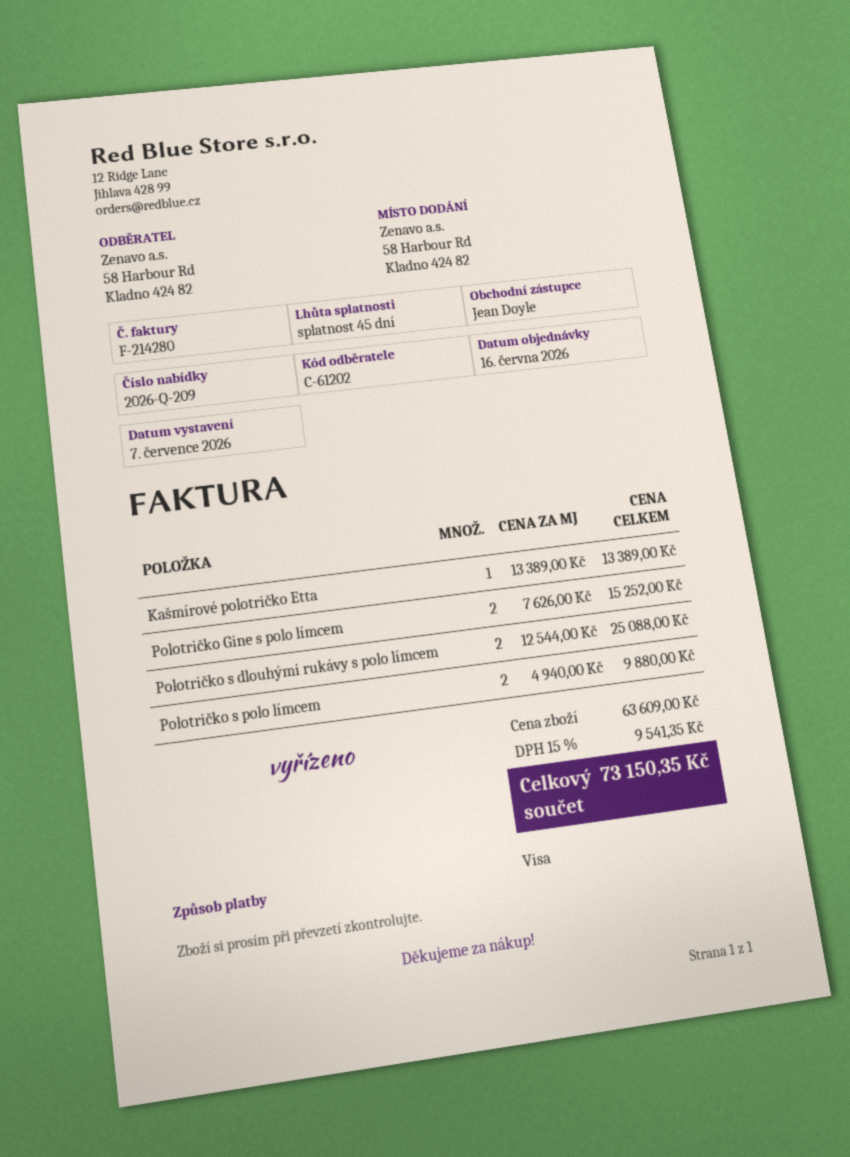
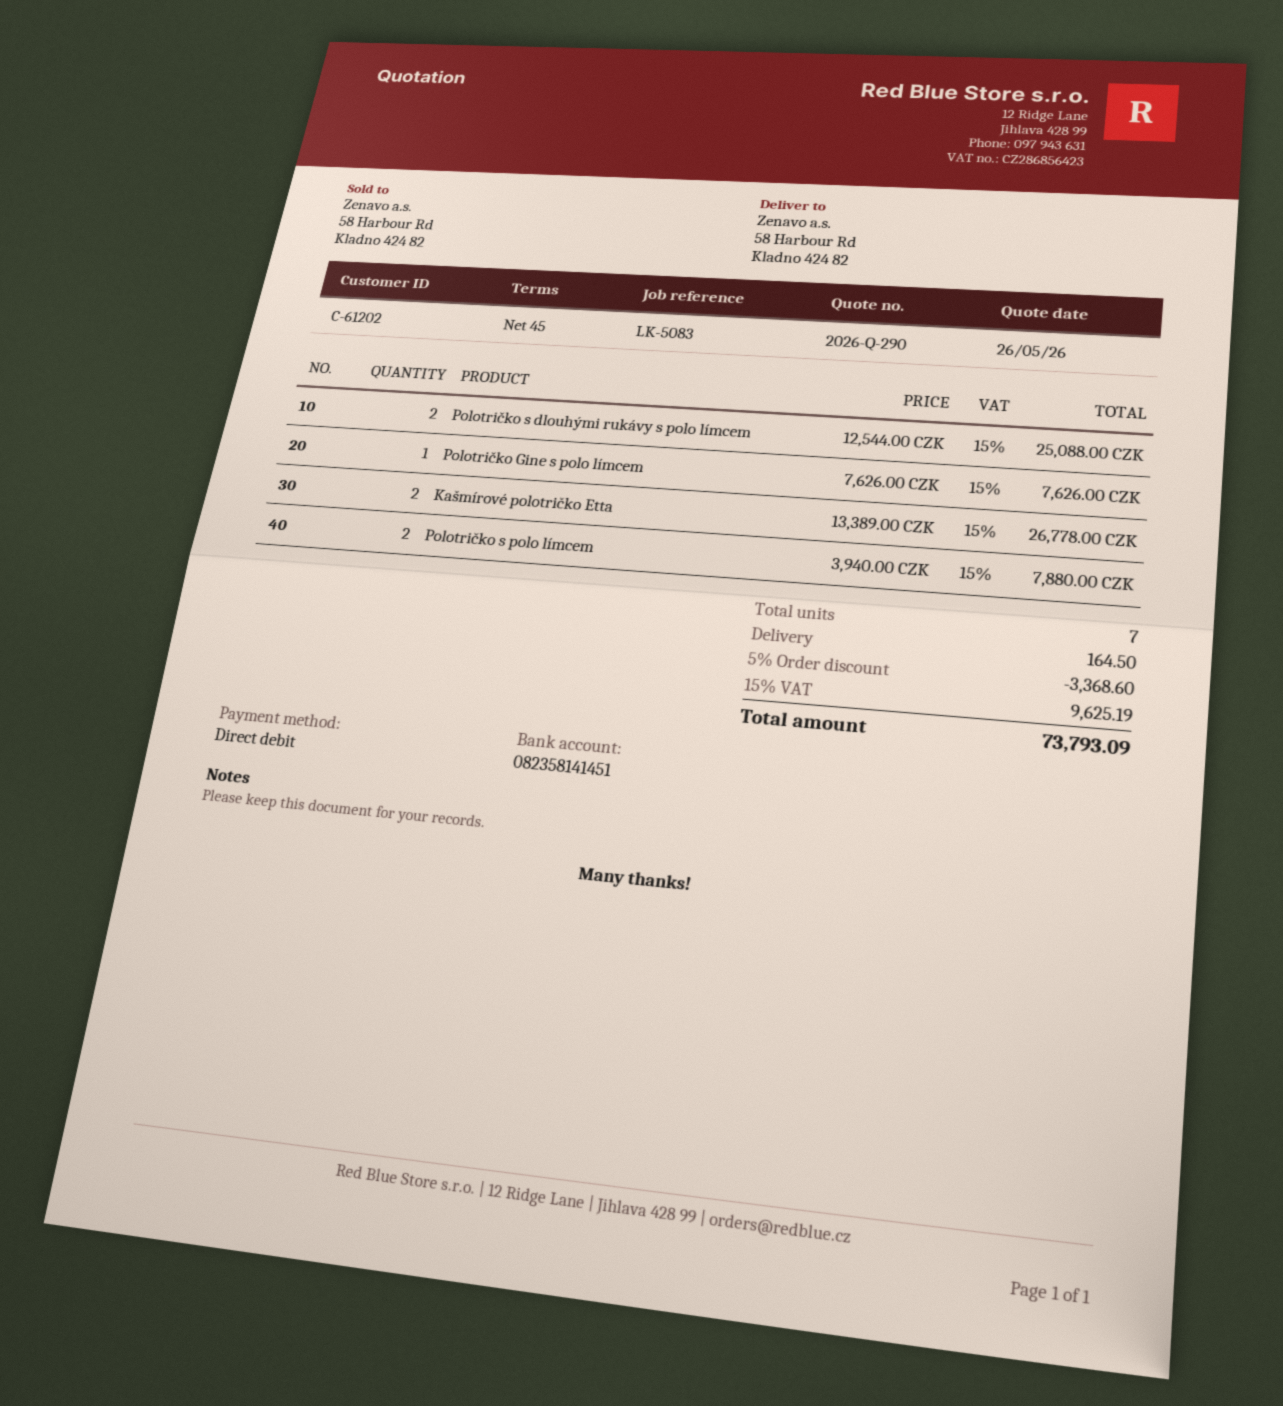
quote number: 2026-Q-209 -> 2026-Q-290
payment method: Visa -> direct debit
Kašmírové polotričko Etta: 1 x 13389.00 = 13389.00 -> 2 x 13389.00 = 26778.00
Polotričko Gine s polo límcem: 2 x 7626.00 = 15252.00 -> 1 x 7626.00 = 7626.00
Polotričko s polo límcem: 2 x 4940.00 = 9880.00 -> 2 x 3940.00 = 7880.00
discount: none -> 5% = 3368.60
shipping: none -> 164.50
tax: 15% = 9541.35 -> 15% = 9625.19
total: 73150.35 -> 73793.09

